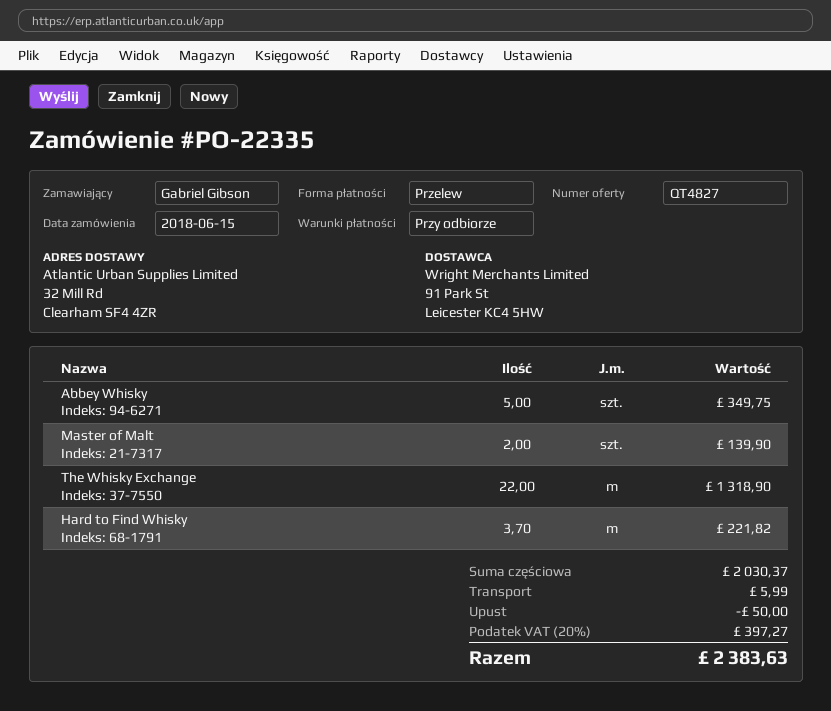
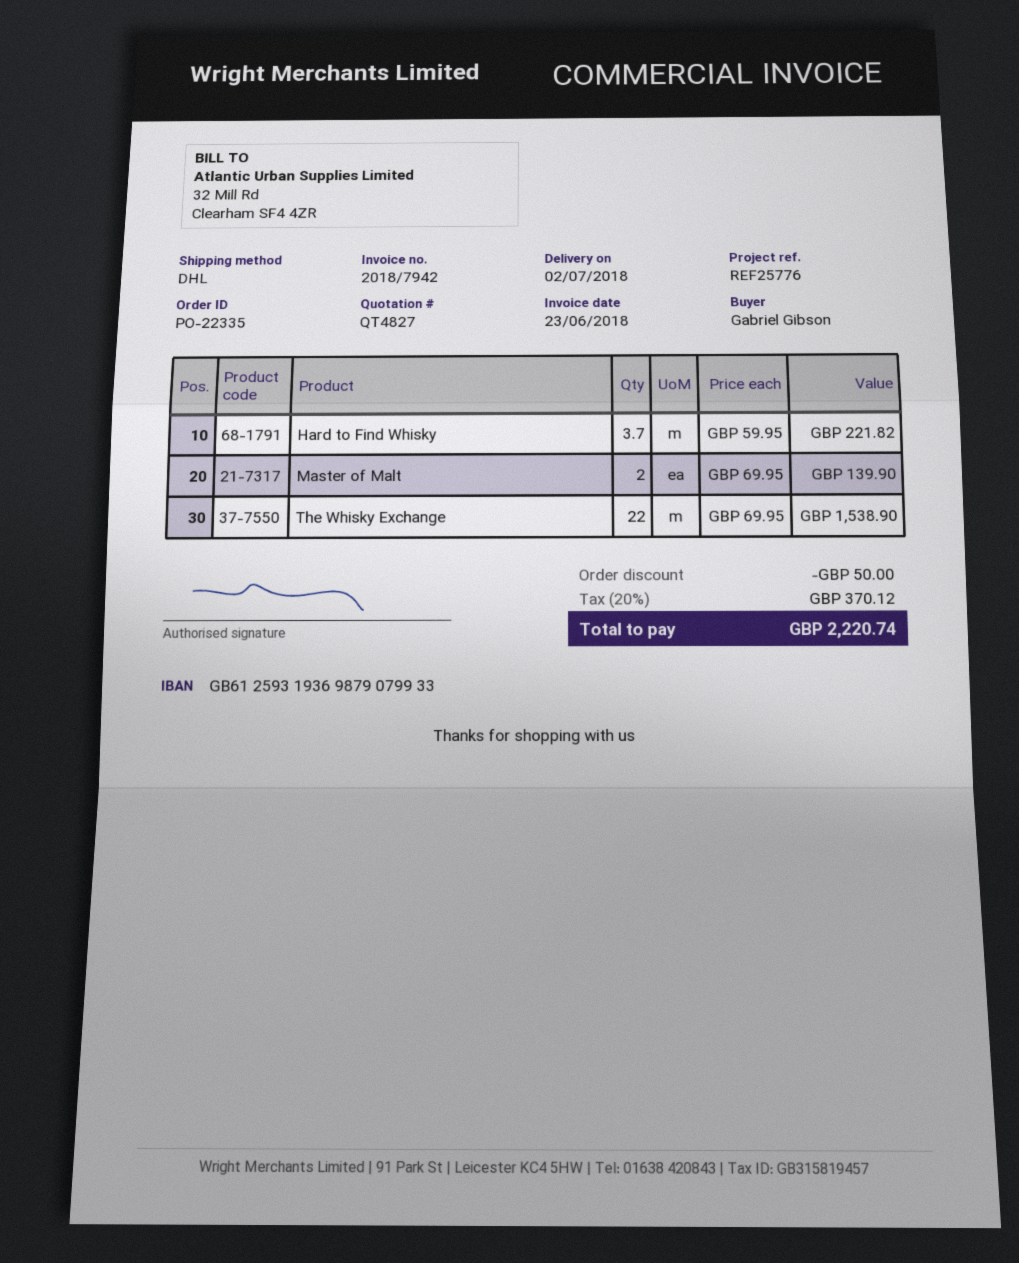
Abbey Whisky: 5 for 349.75 -> none
The Whisky Exchange: 22 for 1318.90 -> 22 for 1538.90
shipping: 5.99 -> none
tax: 20% = 397.27 -> 20% = 370.12
total: 2383.63 -> 2220.74

